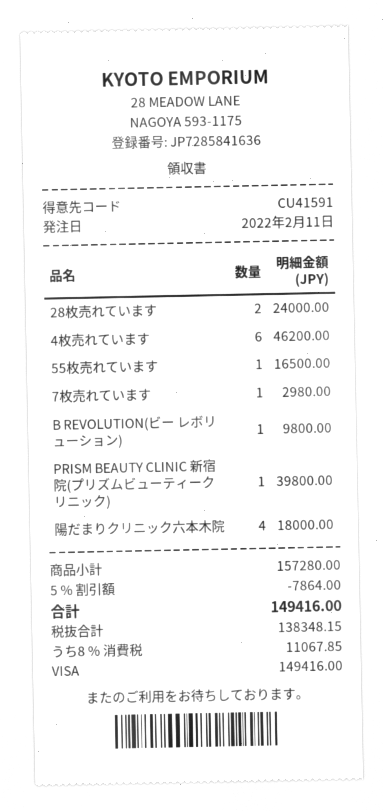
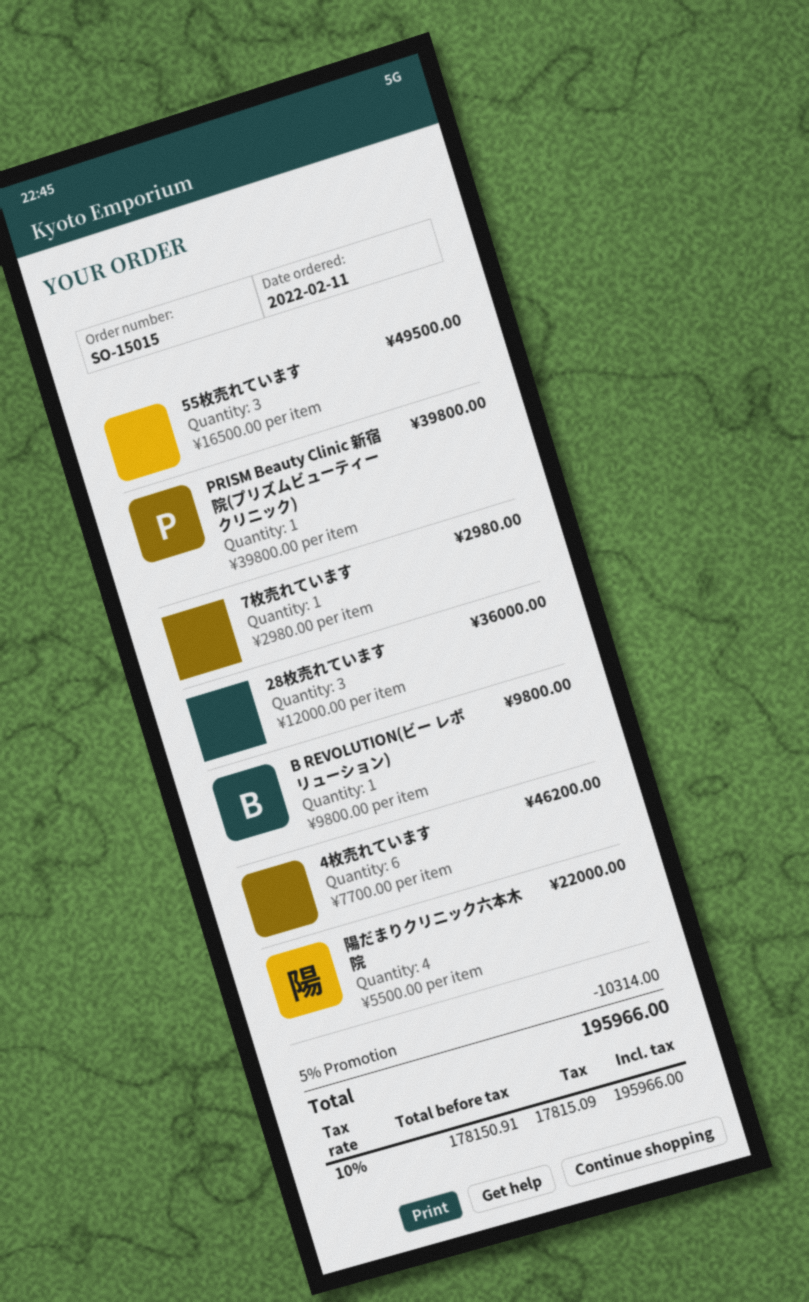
28枚売れています: 2 for 24000.00 -> 3 for 36000.00
55枚売れています: 1 for 16500.00 -> 3 for 49500.00
陽だまりクリニック六本木院: 4 for 18000.00 -> 4 for 22000.00
discount: 5% = 7864.00 -> 5% = 10314.00
net: 138348.15 -> 178150.91
tax: 8% = 11067.85 -> 10% = 17815.09
total: 149416.00 -> 195966.00

